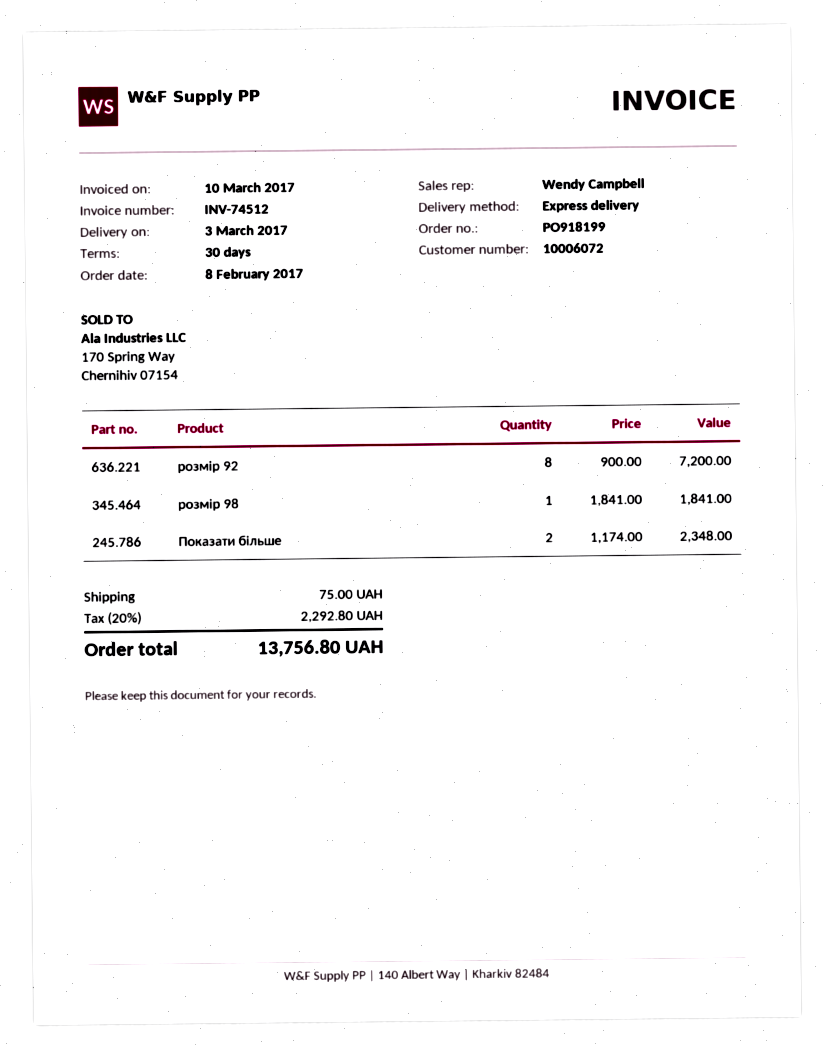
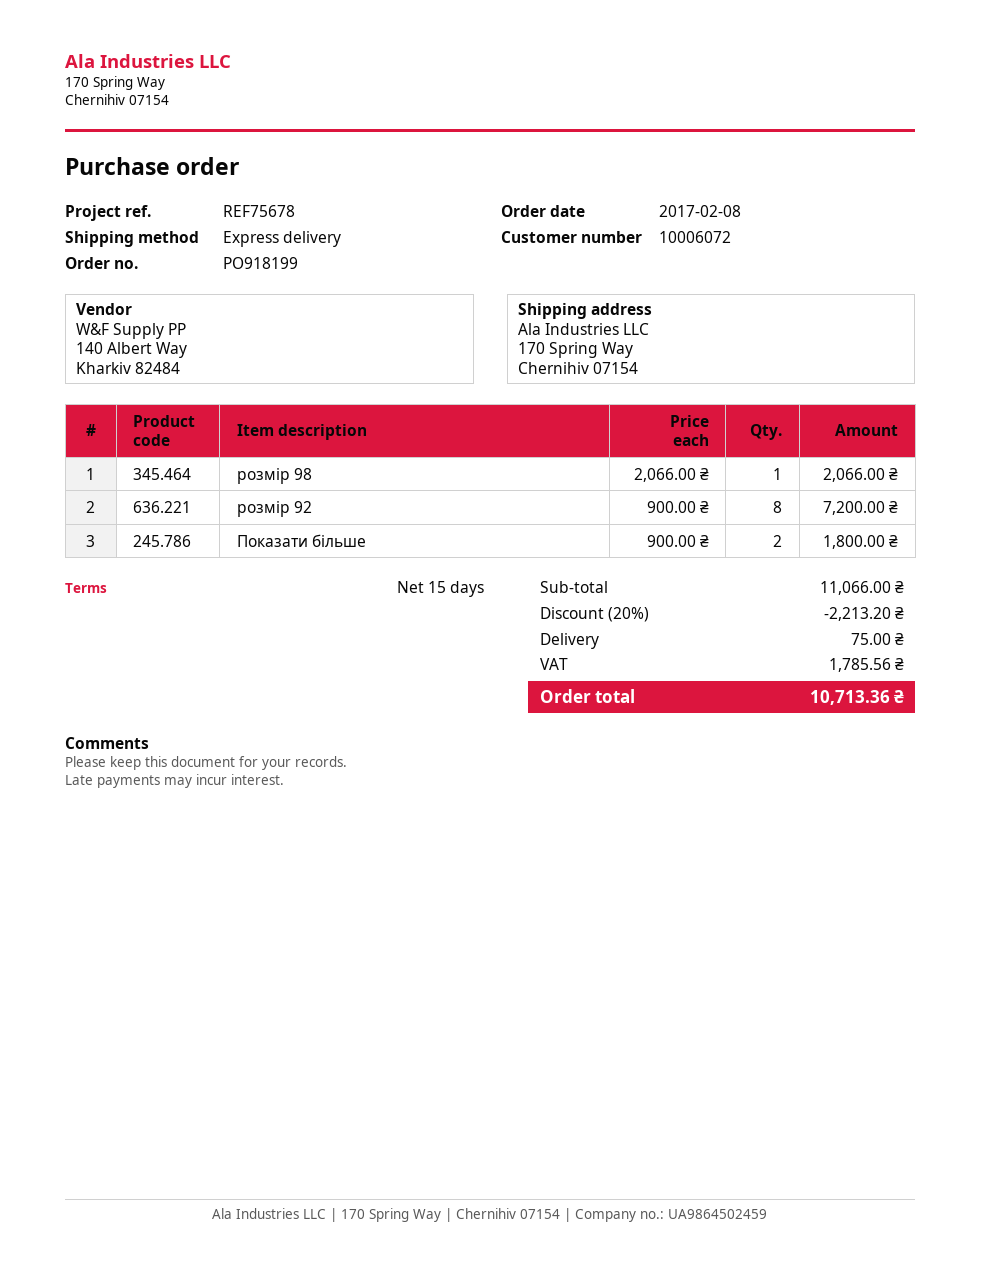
payment terms: 30 days -> 15 days
розмір 98: 1 x 1841.00 = 1841.00 -> 1 x 2066.00 = 2066.00
Показати більше: 2 x 1174.00 = 2348.00 -> 2 x 900.00 = 1800.00
discount: none -> 20% = 2213.20
tax: 2292.80 -> 1785.56
total: 13756.80 -> 10713.36

